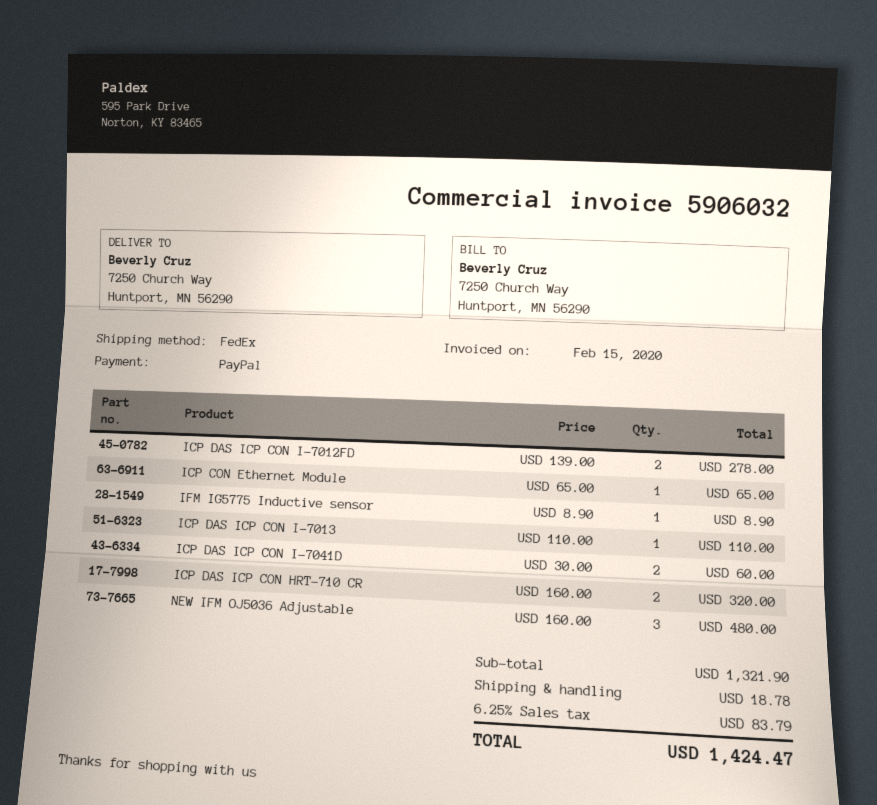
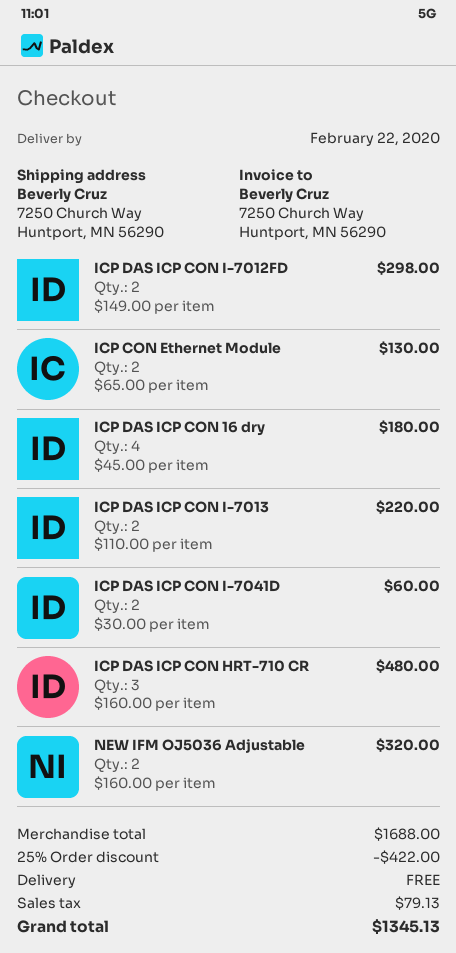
ICP DAS ICP CON I-7012FD: 2 x 139.00 = 278.00 -> 2 x 149.00 = 298.00
ICP CON Ethernet Module: 1 x 65.00 = 65.00 -> 2 x 65.00 = 130.00
IFM IG5775 Inductive sensor: 1 x 8.90 = 8.90 -> none
ICP DAS ICP CON I-7013: 1 x 110.00 = 110.00 -> 2 x 110.00 = 220.00
ICP DAS ICP CON HRT-710 CR: 2 x 160.00 = 320.00 -> 3 x 160.00 = 480.00
NEW IFM OJ5036 Adjustable: 3 x 160.00 = 480.00 -> 2 x 160.00 = 320.00
ICP DAS ICP CON 16 dry: none -> 4 x 45.00 = 180.00
subtotal: 1321.90 -> 1688.00
discount: none -> 25% = 422.00
shipping: 18.78 -> 0.00
tax: 83.79 -> 79.13
total: 1424.47 -> 1345.13

